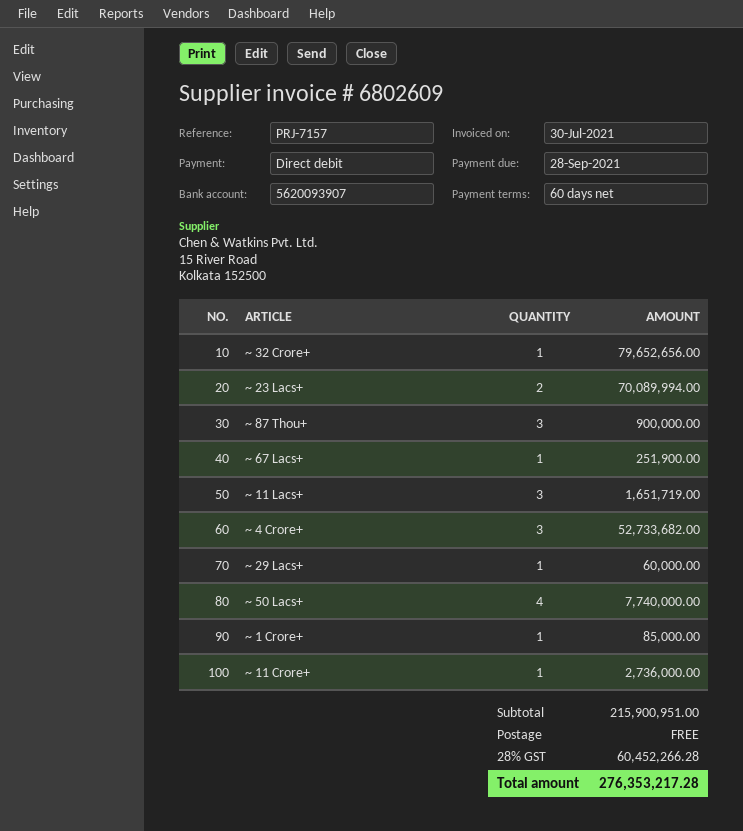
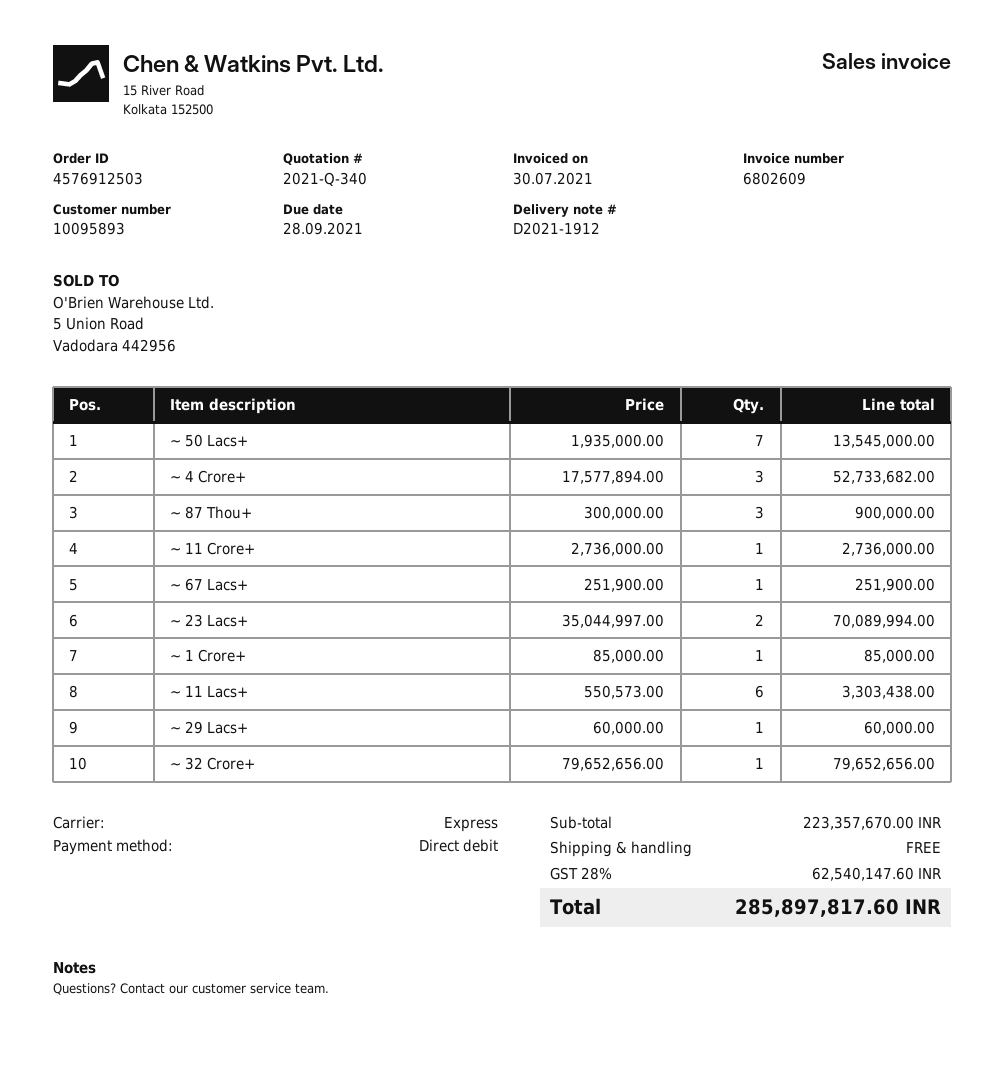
~ 11 Lacs+: 3 for 1651719.00 -> 6 for 3303438.00
~ 50 Lacs+: 4 for 7740000.00 -> 7 for 13545000.00
subtotal: 215900951.00 -> 223357670.00
tax: 28% = 60452266.28 -> 28% = 62540147.60
total: 276353217.28 -> 285897817.60

